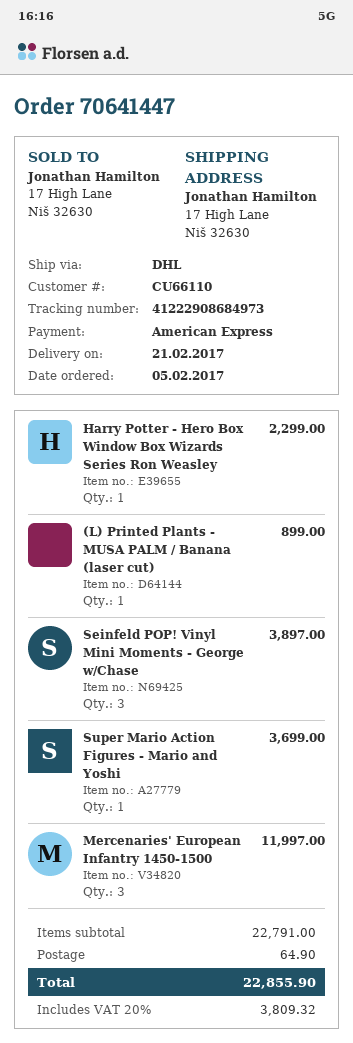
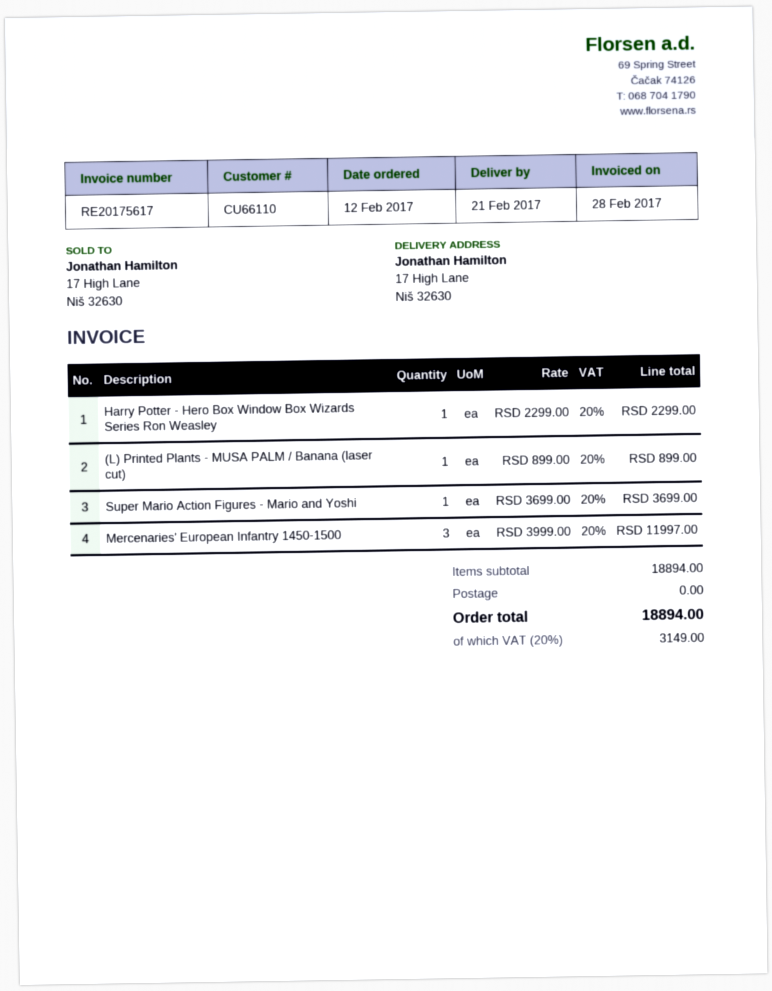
order date: 2017-02-05 -> 2017-02-12
Seinfeld POP! Vinyl Mini Moments - George w/Chase: 3 for 3897.00 -> none
subtotal: 22791.00 -> 18894.00
shipping: 64.90 -> 0.00
tax: 20% = 3809.32 -> 20% = 3149.00
total: 22855.90 -> 18894.00

